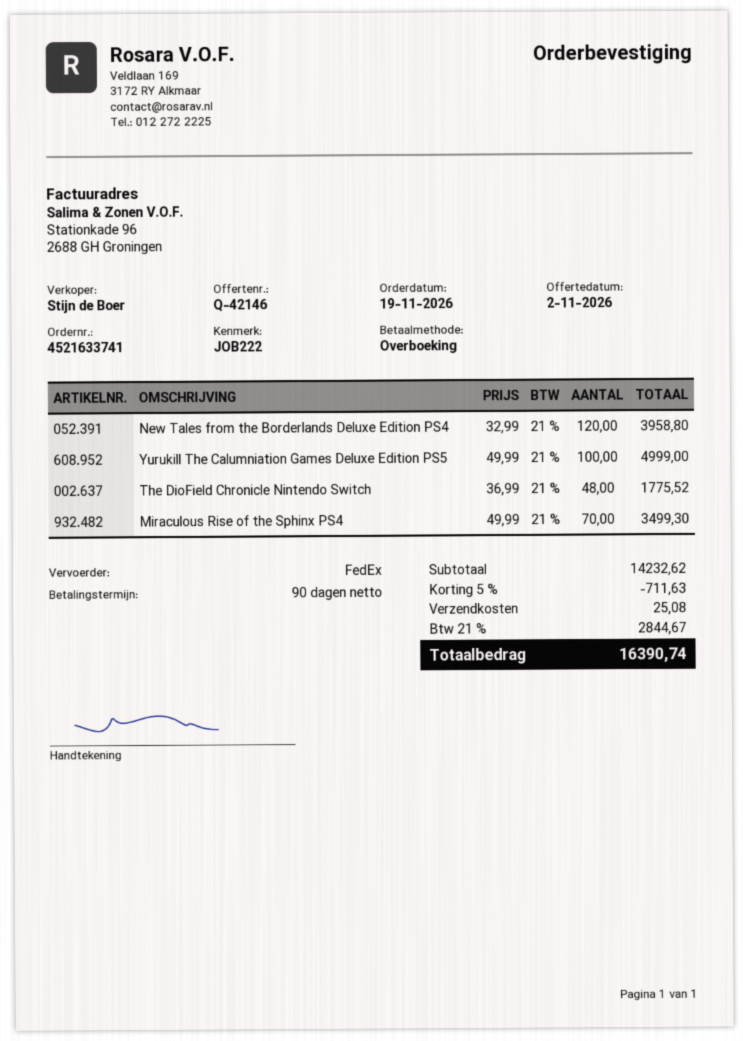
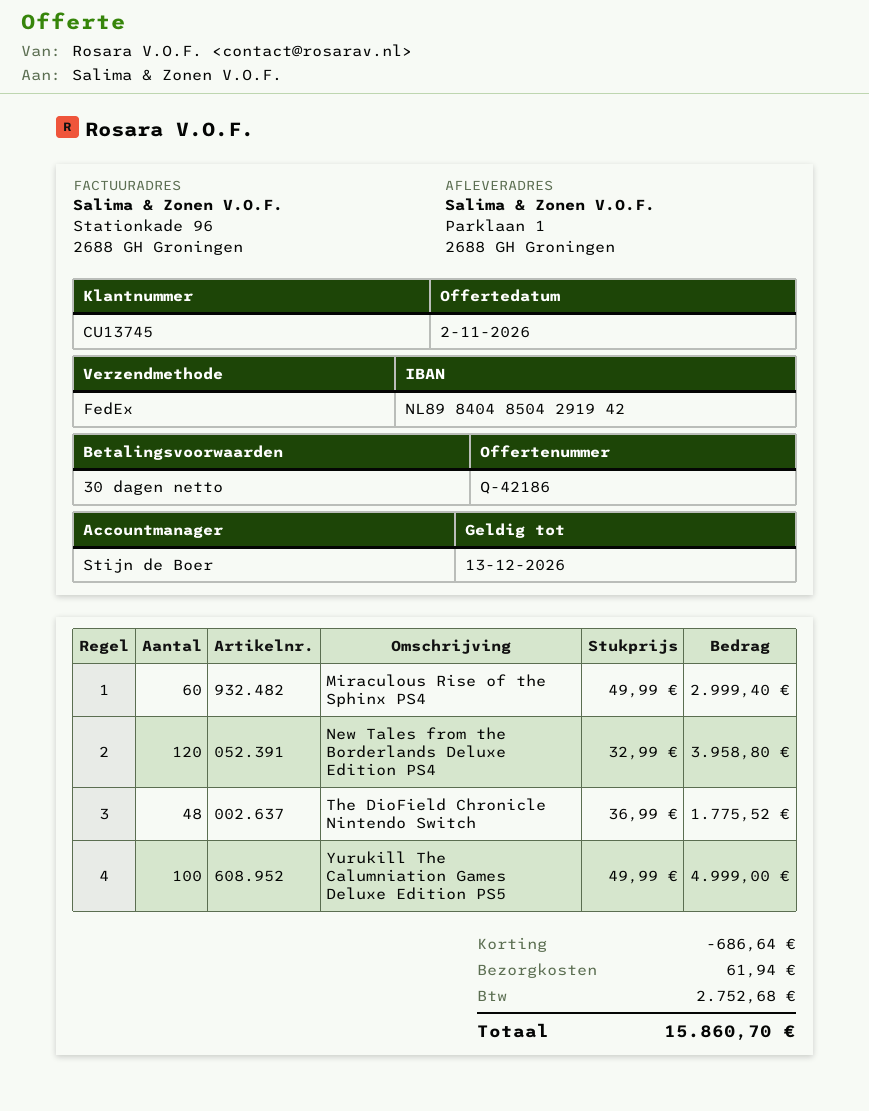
quote number: Q-42146 -> Q-42186
payment terms: 90 days -> 30 days
Miraculous Rise of the Sphinx PS4: 70 x 49.99 = 3499.30 -> 60 x 49.99 = 2999.40
discount: 711.63 -> 686.64
shipping: 25.08 -> 61.94
tax: 2844.67 -> 2752.68
total: 16390.74 -> 15860.70

